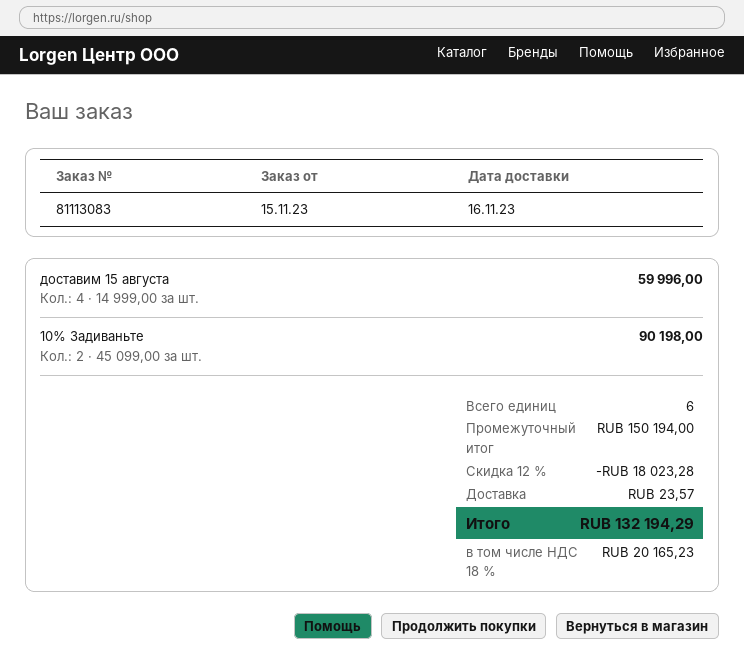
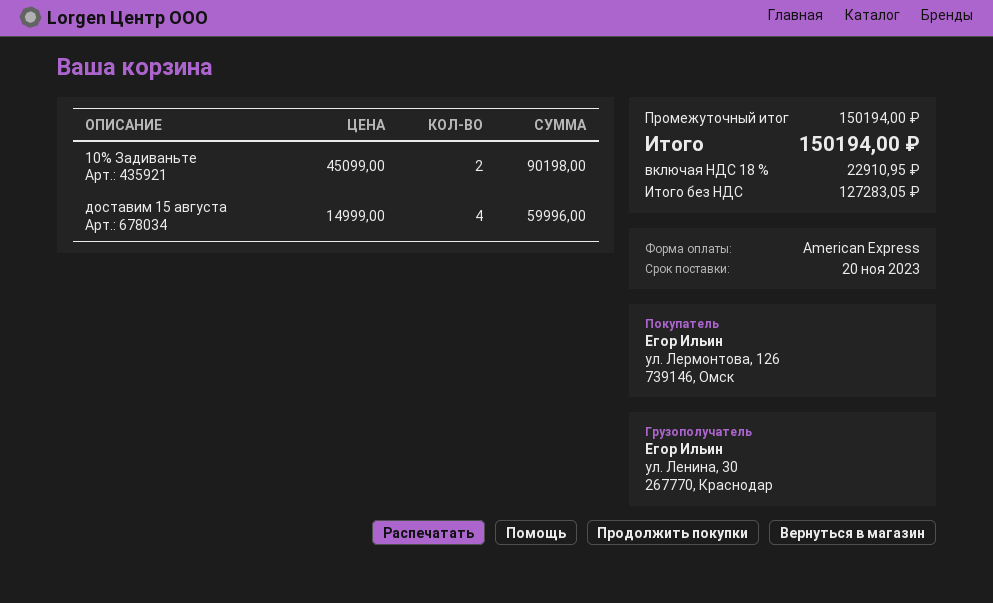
delivery date: 2023-11-16 -> 2023-11-20
discount: 12% = 18023.28 -> none
shipping: 23.57 -> none
tax: 18% = 20165.23 -> 18% = 22910.95
total: 132194.29 -> 150194.00

